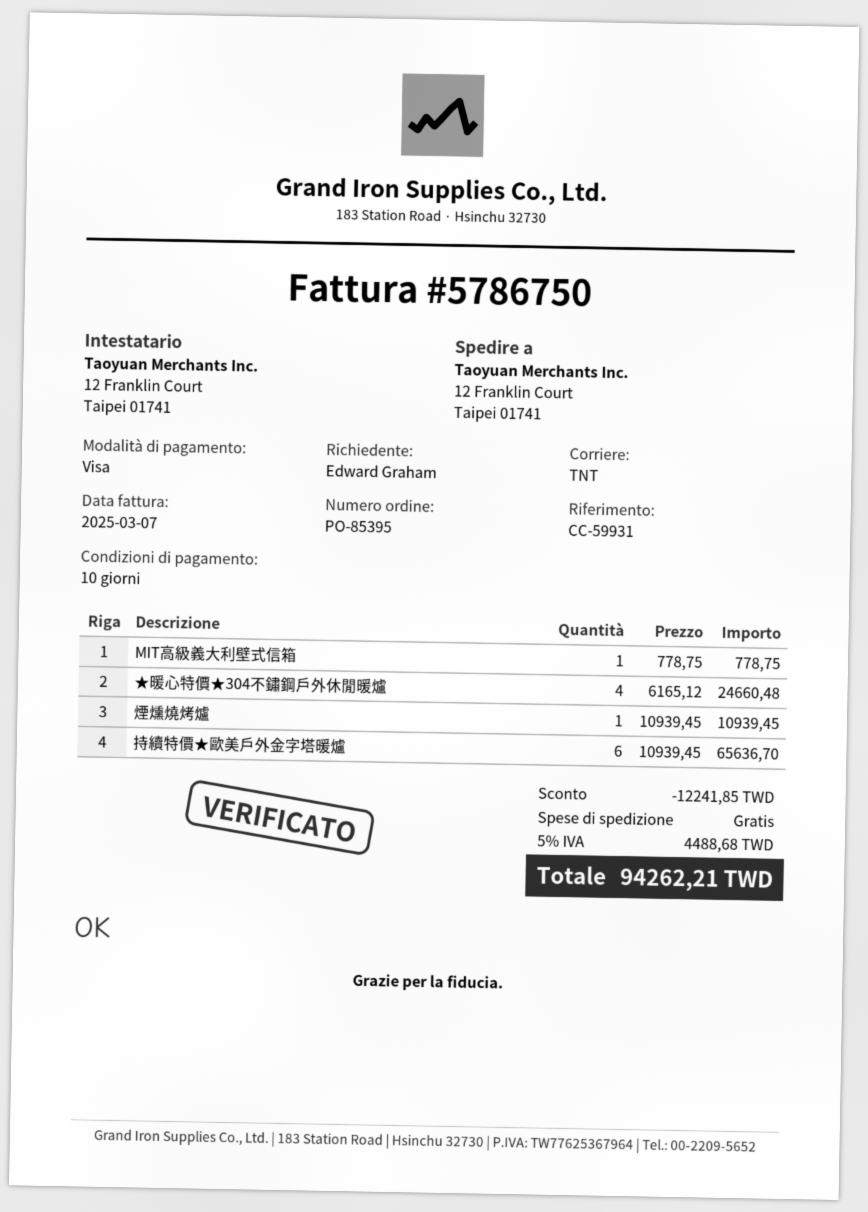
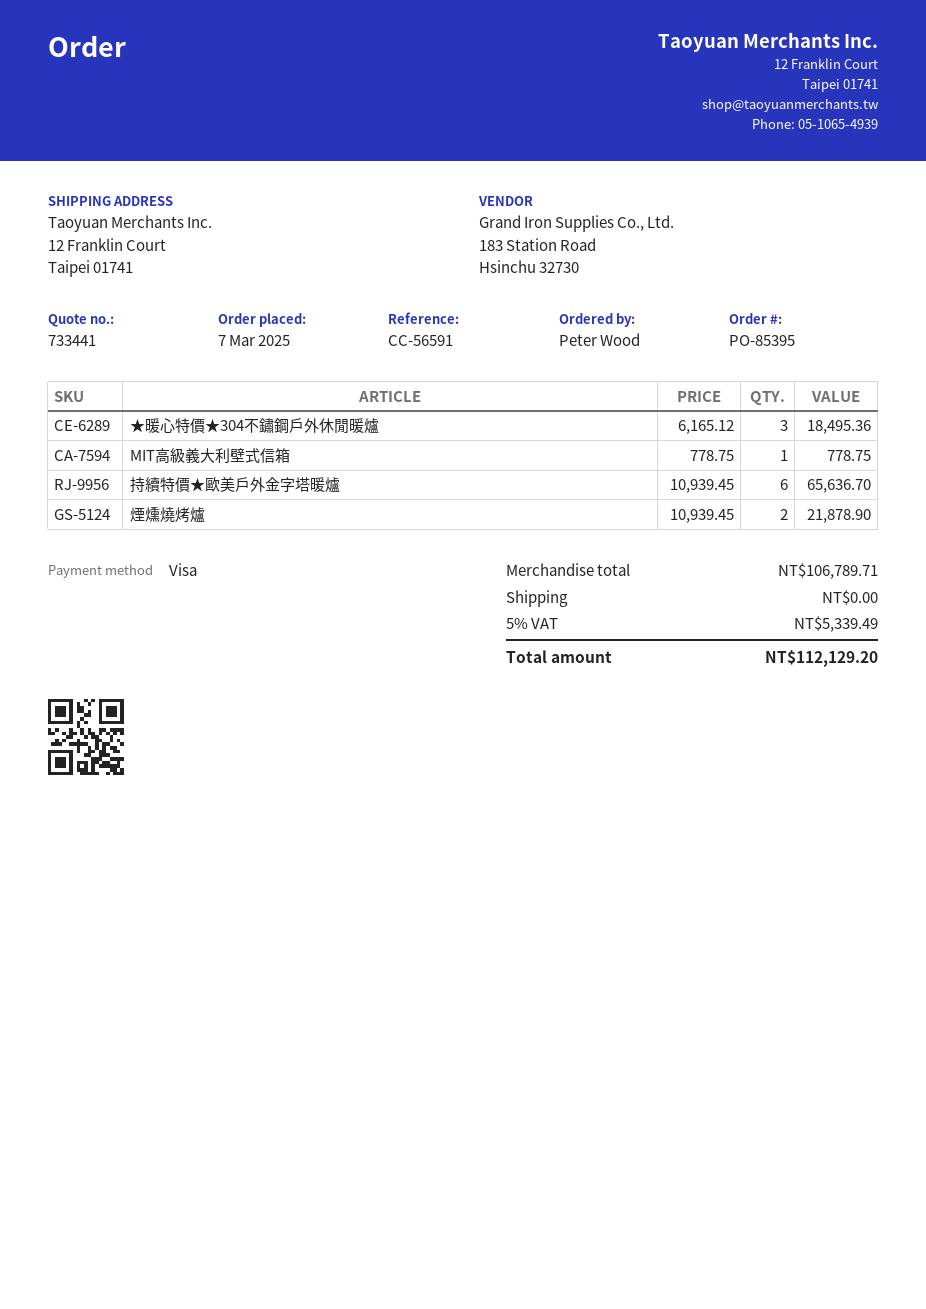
reference: CC-59931 -> CC-56591
ordered by: Edward Graham -> Peter Wood
★暖心特價★304不鏽鋼戶外休閒暖爐: 4 x 6165.12 = 24660.48 -> 3 x 6165.12 = 18495.36
煙燻燒烤爐: 1 x 10939.45 = 10939.45 -> 2 x 10939.45 = 21878.90
discount: 12241.85 -> none
tax: 5% = 4488.68 -> 5% = 5339.49
total: 94262.21 -> 112129.20

